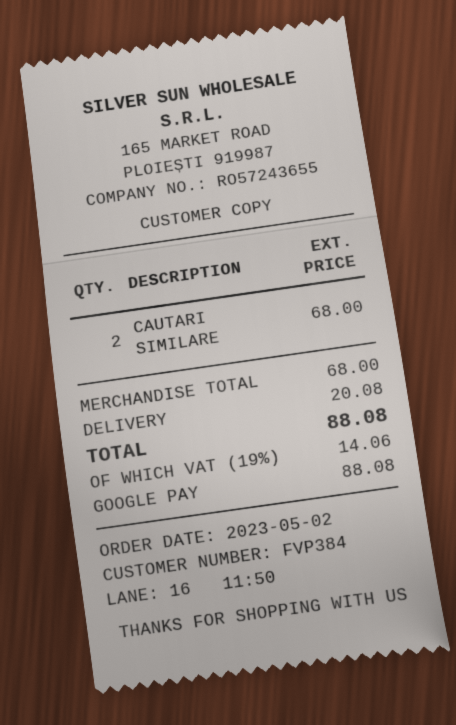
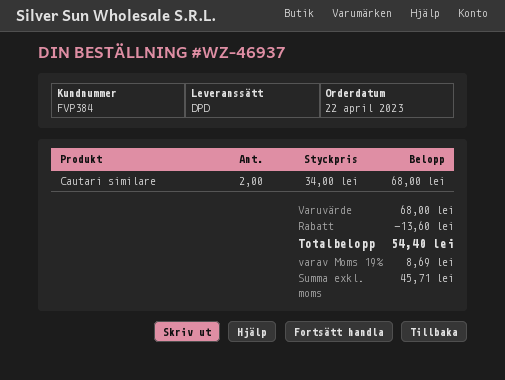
order date: 2023-05-02 -> 2023-04-22
discount: none -> 13.60
shipping: 20.08 -> none
tax: 19% = 14.06 -> 19% = 8.69
total: 88.08 -> 54.40

